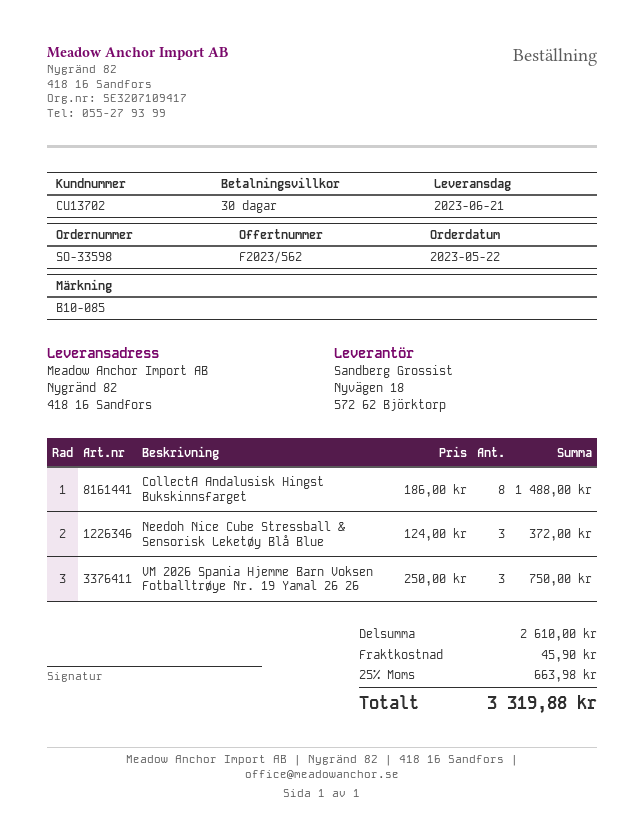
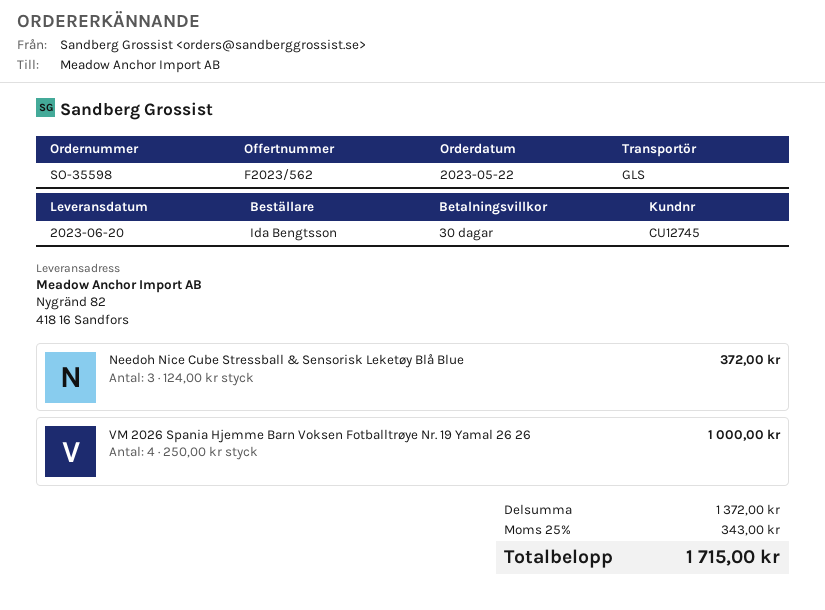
order number: SO-33598 -> SO-35598
delivery date: 2023-06-21 -> 2023-06-20
customer number: CU13702 -> CU12745
CollectA Andalusisk Hingst Bukskinnsfarget: 8 x 186.00 = 1488.00 -> none
VM 2026 Spania Hjemme Barn Voksen Fotballtrøye Nr. 19 Yamal 26 26: 3 x 250.00 = 750.00 -> 4 x 250.00 = 1000.00
subtotal: 2610.00 -> 1372.00
shipping: 45.90 -> none
tax: 25% = 663.98 -> 25% = 343.00
total: 3319.88 -> 1715.00

